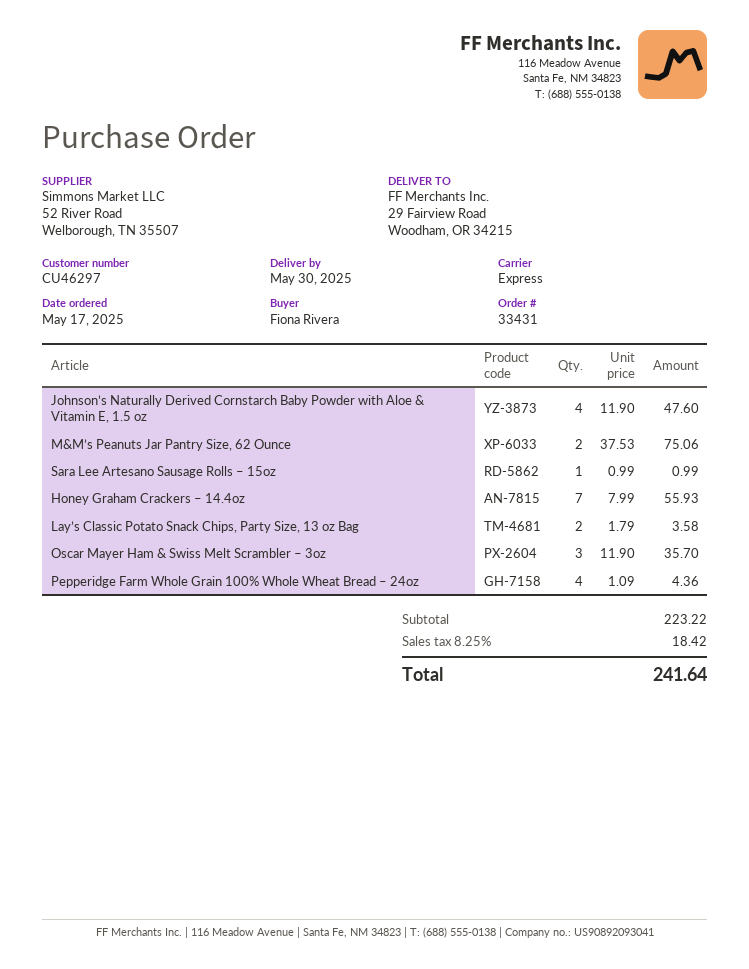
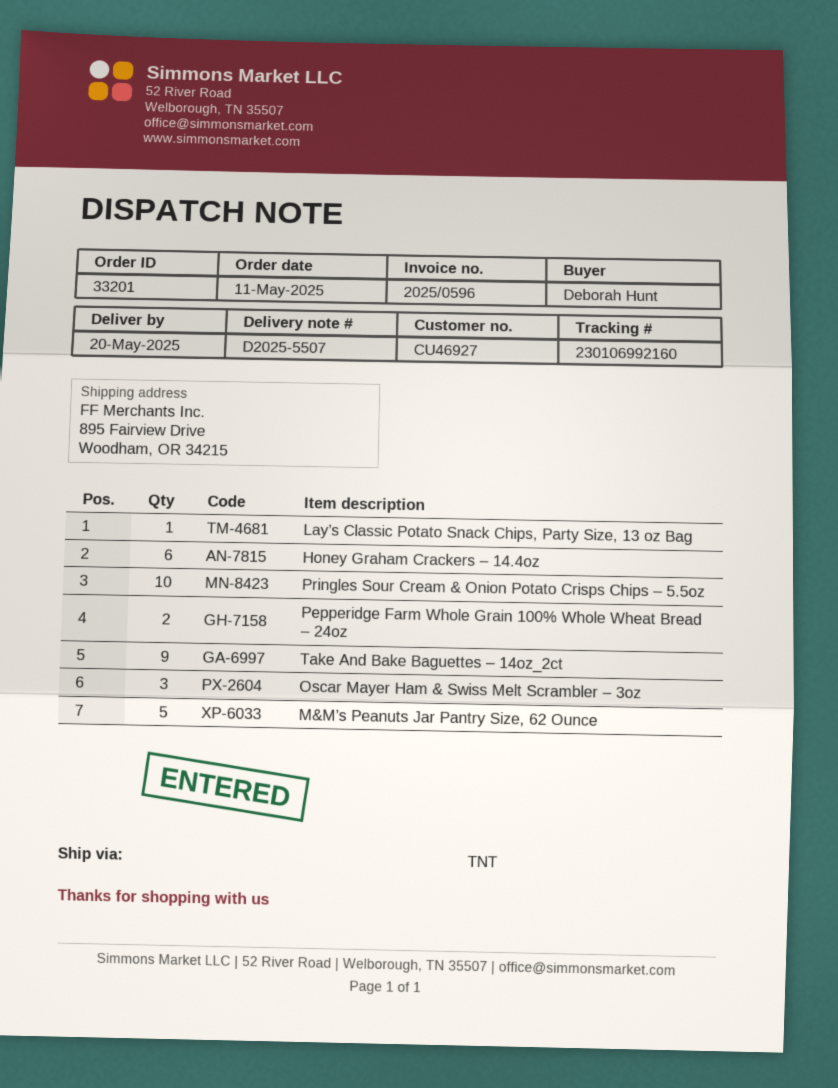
order number: 33431 -> 33201
order date: 2025-05-17 -> 2025-05-11
delivery date: 2025-05-30 -> 2025-05-20
customer number: CU46297 -> CU46927
ordered by: Fiona Rivera -> Deborah Hunt
shipping method: express -> TNT
ship to: 29 Fairview Road, Woodham, OR 34215 -> 895 Fairview Drive, Woodham, OR 34215
Johnson’s Naturally Derived Cornstarch Baby Powder with Aloe & Vitamin E, 1.5 oz: 4 -> none
M&M’s Peanuts Jar Pantry Size, 62 Ounce: 2 -> 5
Sara Lee Artesano Sausage Rolls – 15oz: 1 -> none
Honey Graham Crackers – 14.4oz: 7 -> 6
Lay’s Classic Potato Snack Chips, Party Size, 13 oz Bag: 2 -> 1
Pepperidge Farm Whole Grain 100% Whole Wheat Bread – 24oz: 4 -> 2
Pringles Sour Cream & Onion Potato Crisps Chips – 5.5oz: none -> 10
Take And Bake Baguettes – 14oz_2ct: none -> 9

